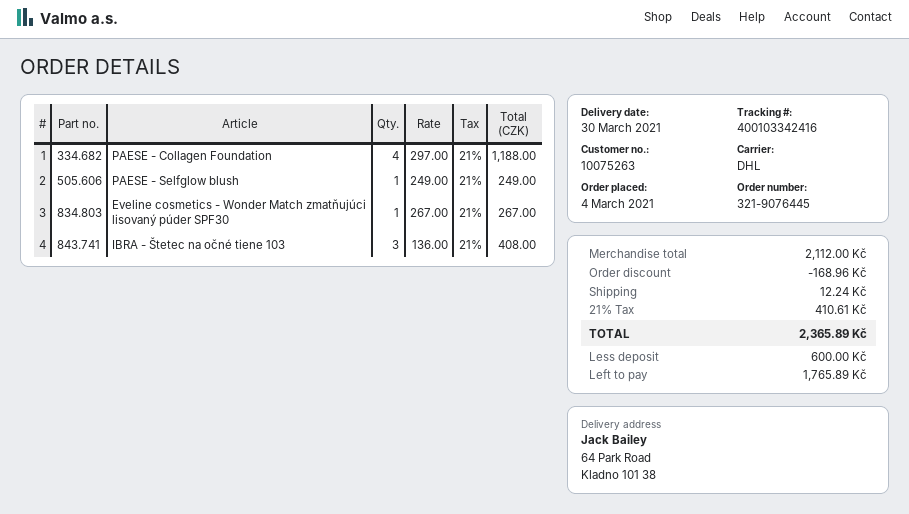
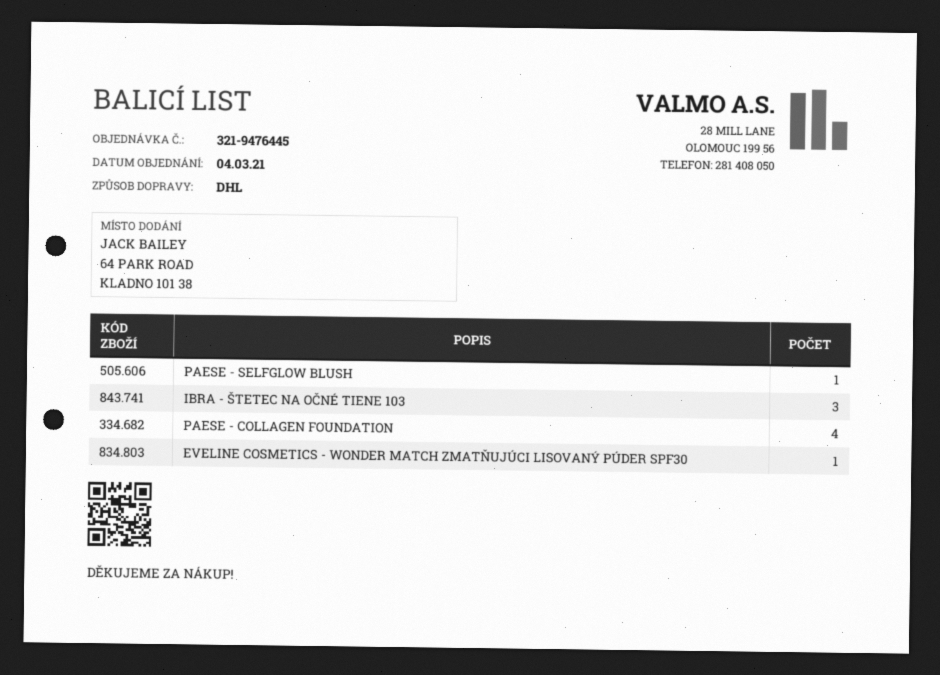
order number: 321-9076445 -> 321-9476445

